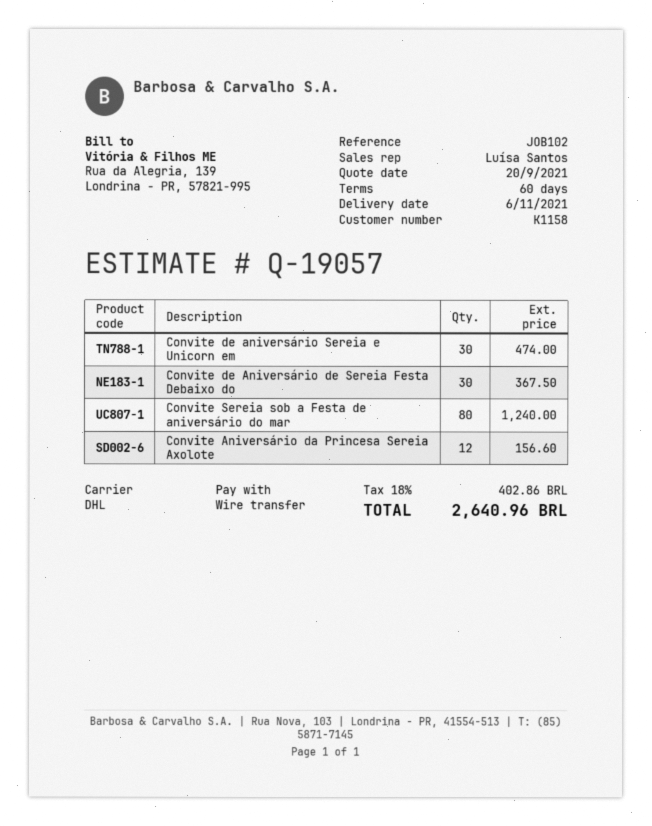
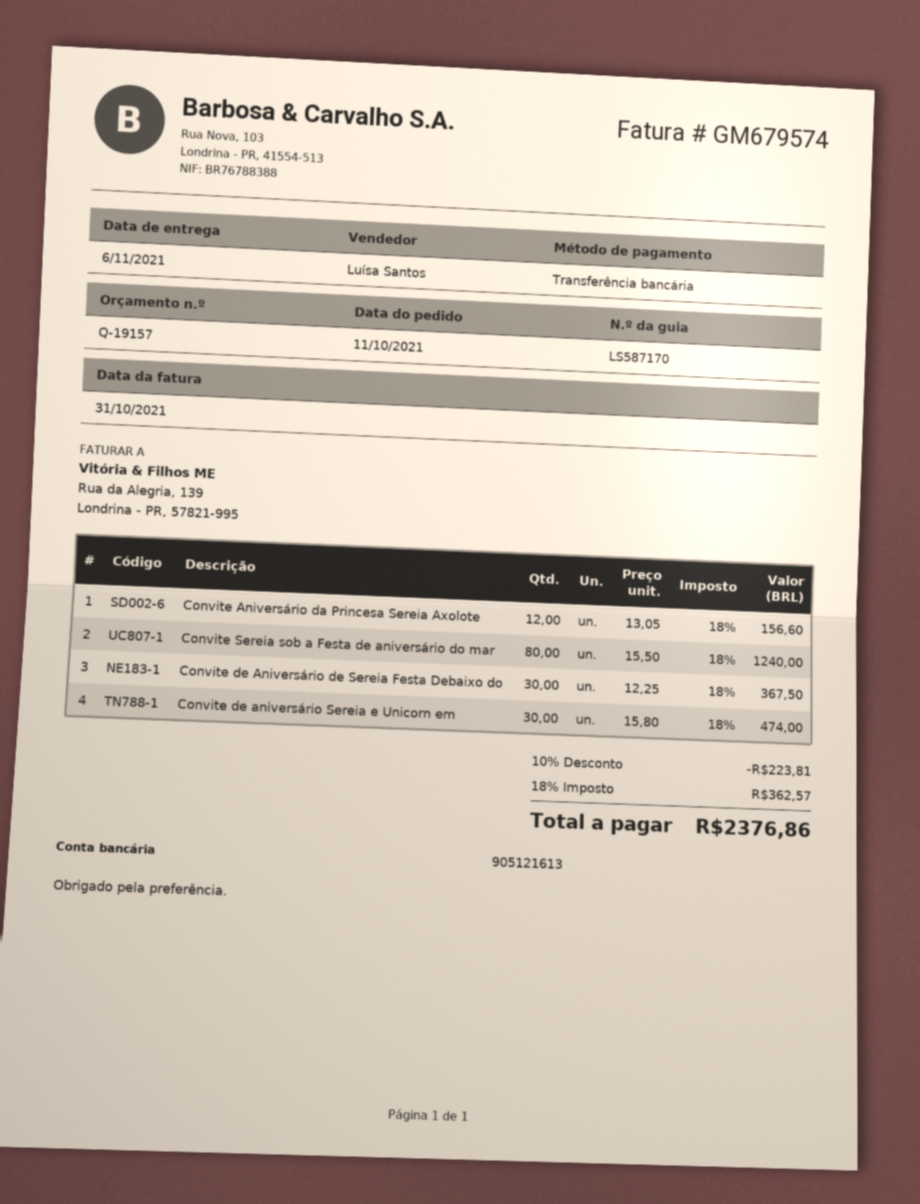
quote number: Q-19057 -> Q-19157
discount: none -> 10% = 223.81
tax: 18% = 402.86 -> 18% = 362.57
total: 2640.96 -> 2376.86

